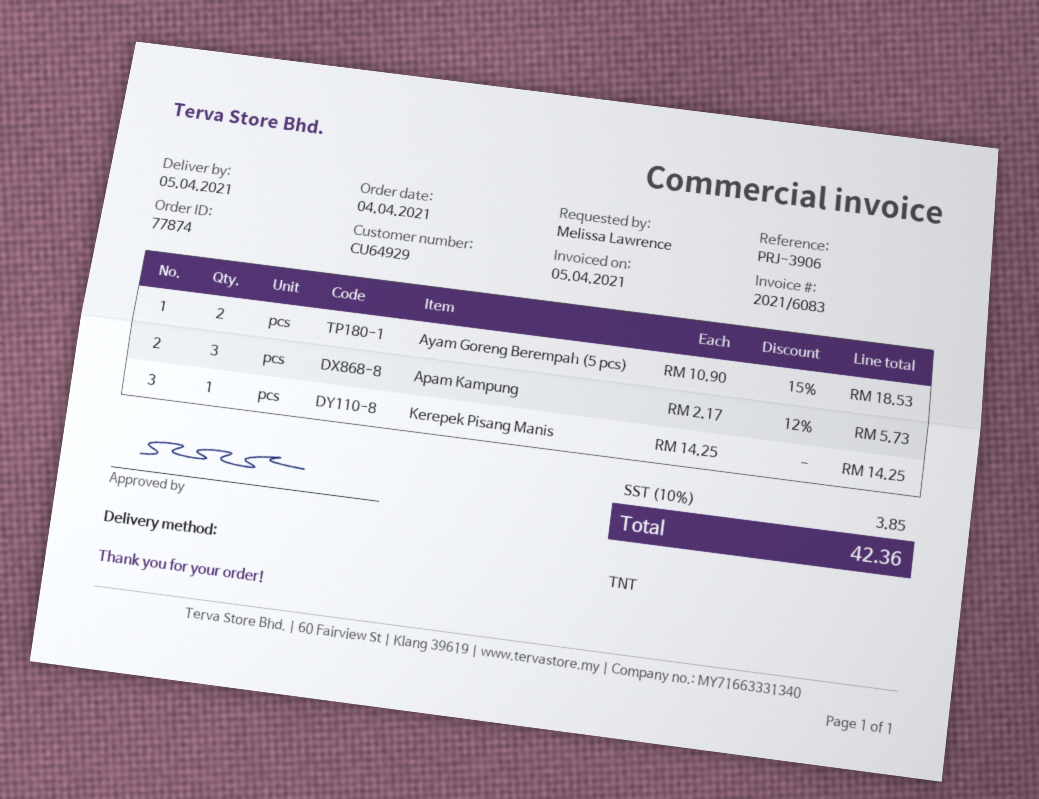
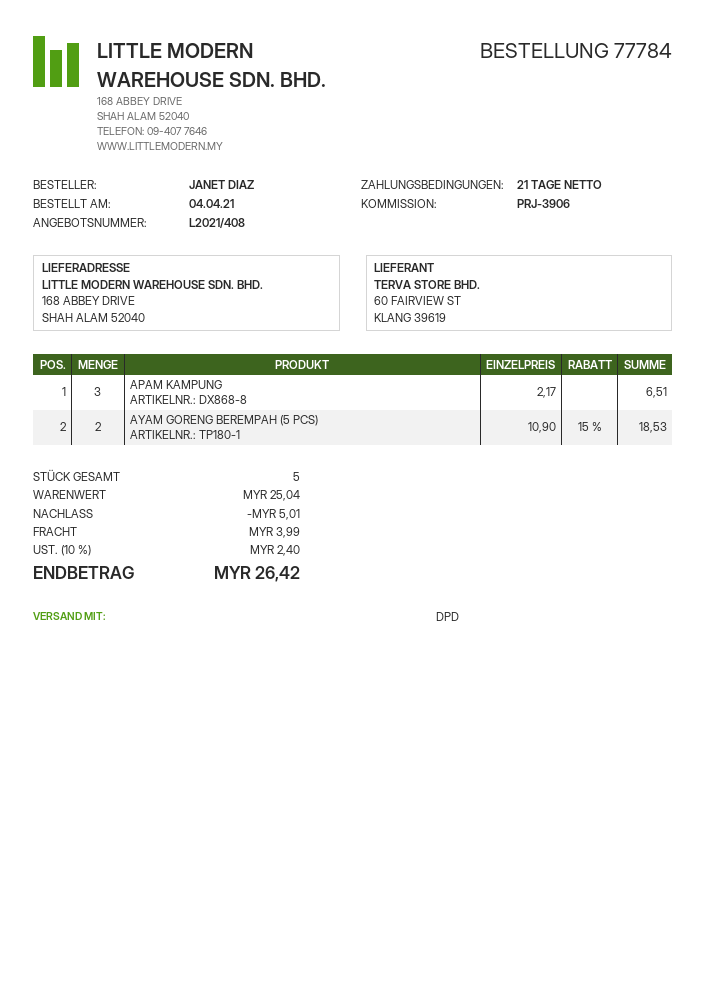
order number: 77874 -> 77784
ordered by: Melissa Lawrence -> JANET DIAZ
shipping method: TNT -> DPD
Apam Kampung: 3 x 2.17 - 12% = 5.73 -> 3 x 2.17 = 6.51
Kerepek Pisang Manis: 1 x 14.25 = 14.25 -> none
discount: none -> 5.01
shipping: none -> 3.99
tax: 10% = 3.85 -> 10% = 2.40
total: 42.36 -> 26.42

